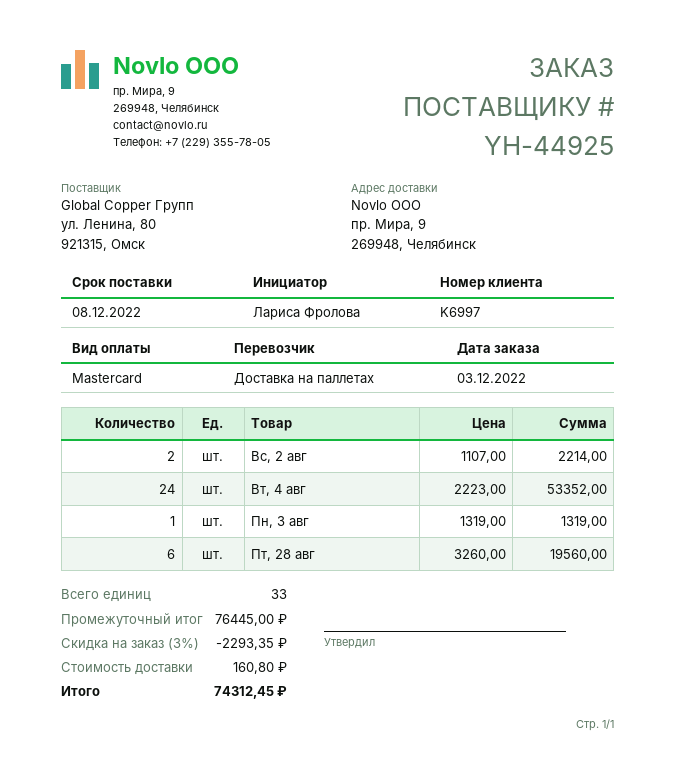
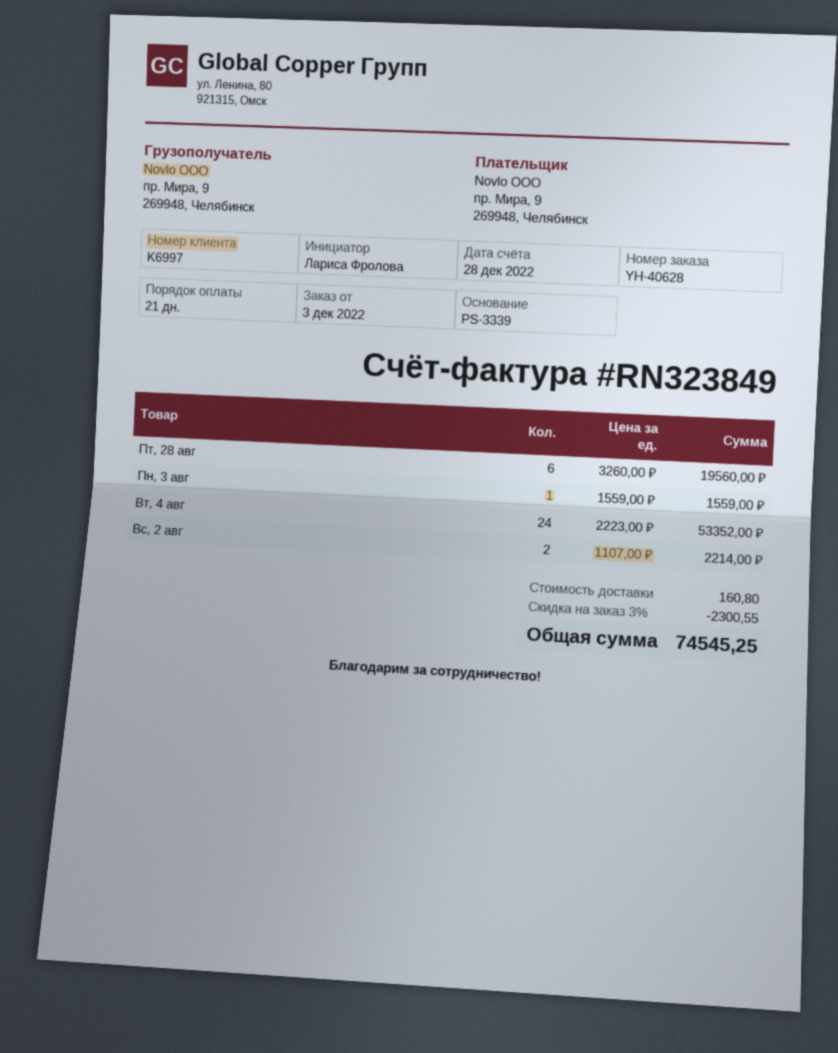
order number: YH-44925 -> YH-40628
Пн, 3 авг: 1 x 1319.00 = 1319.00 -> 1 x 1559.00 = 1559.00
discount: 3% = 2293.35 -> 3% = 2300.55
total: 74312.45 -> 74545.25

